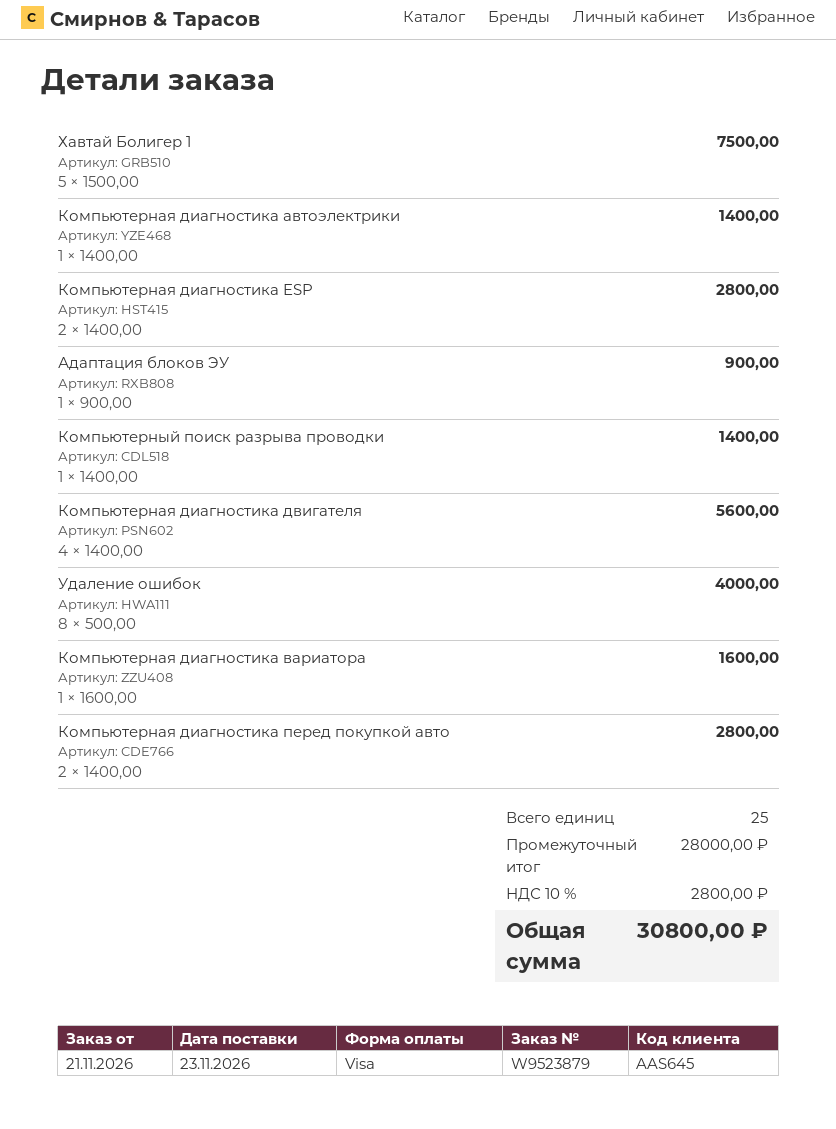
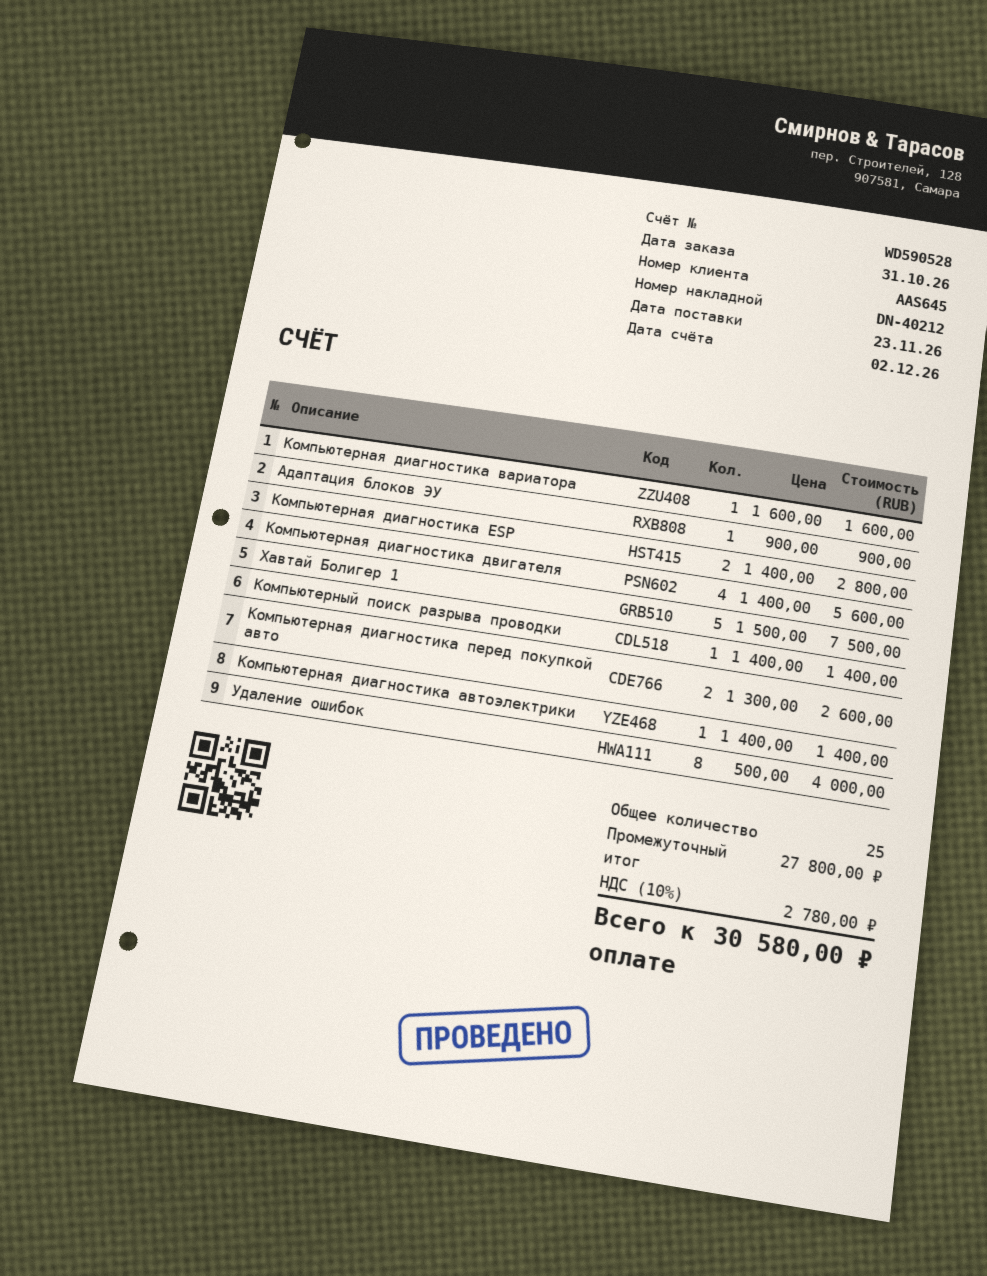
order date: 2026-11-21 -> 2026-10-31
Компьютерная диагностика перед покупкой авто: 2 x 1400.00 = 2800.00 -> 2 x 1300.00 = 2600.00
subtotal: 28000.00 -> 27800.00
tax: 10% = 2800.00 -> 10% = 2780.00
total: 30800.00 -> 30580.00

